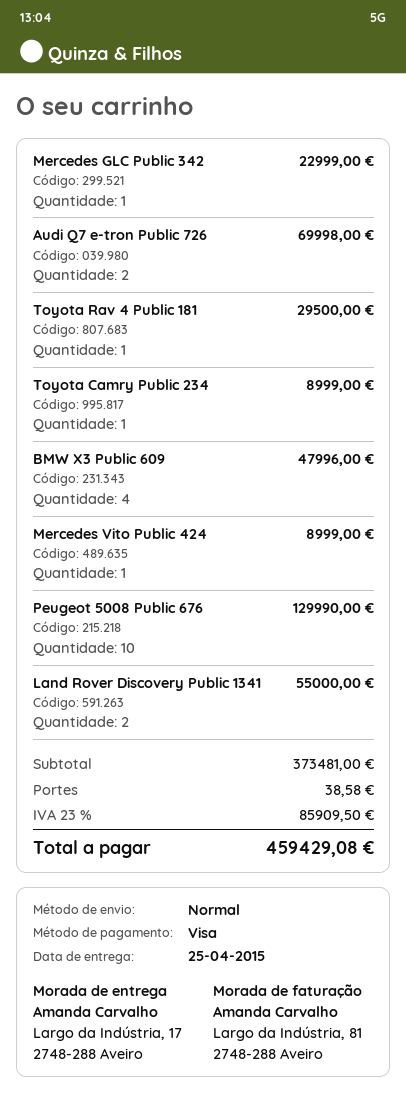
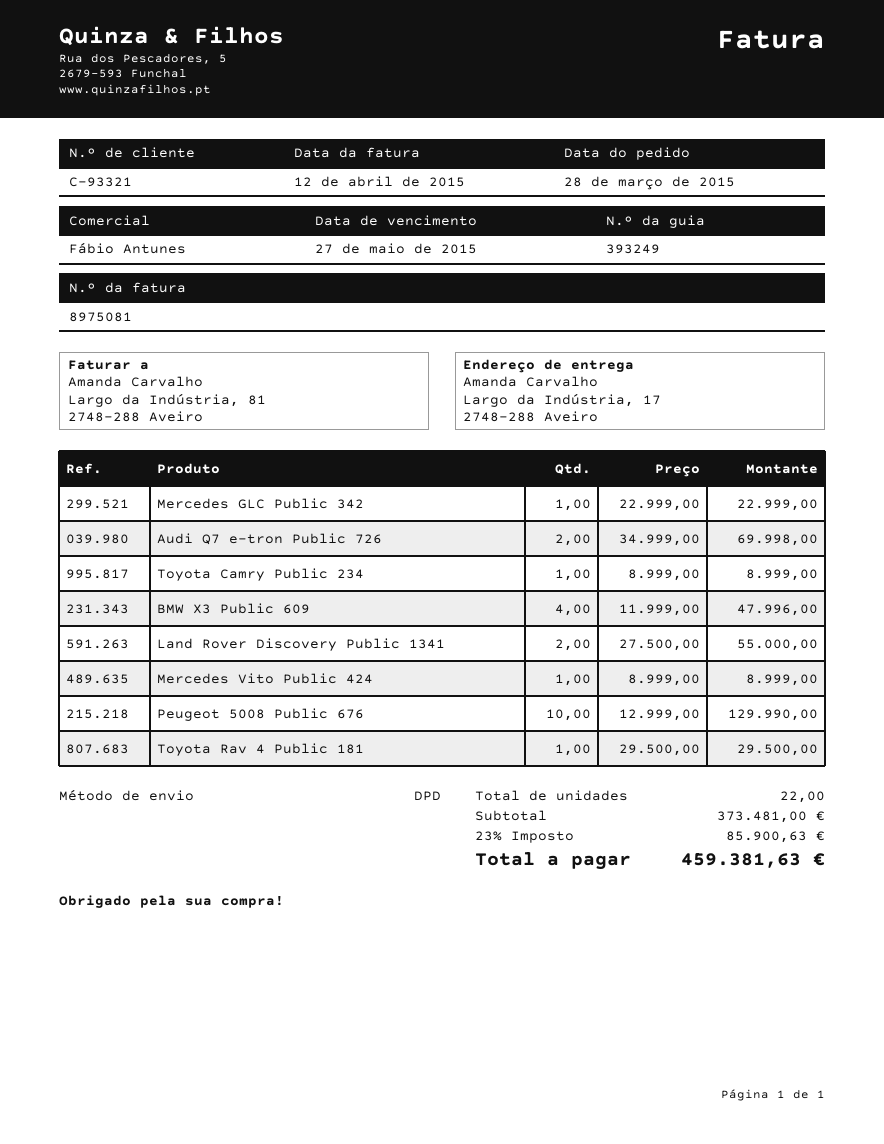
shipping method: standard -> DPD
shipping: 38.58 -> none
tax: 23% = 85909.50 -> 23% = 85900.63
total: 459429.08 -> 459381.63

